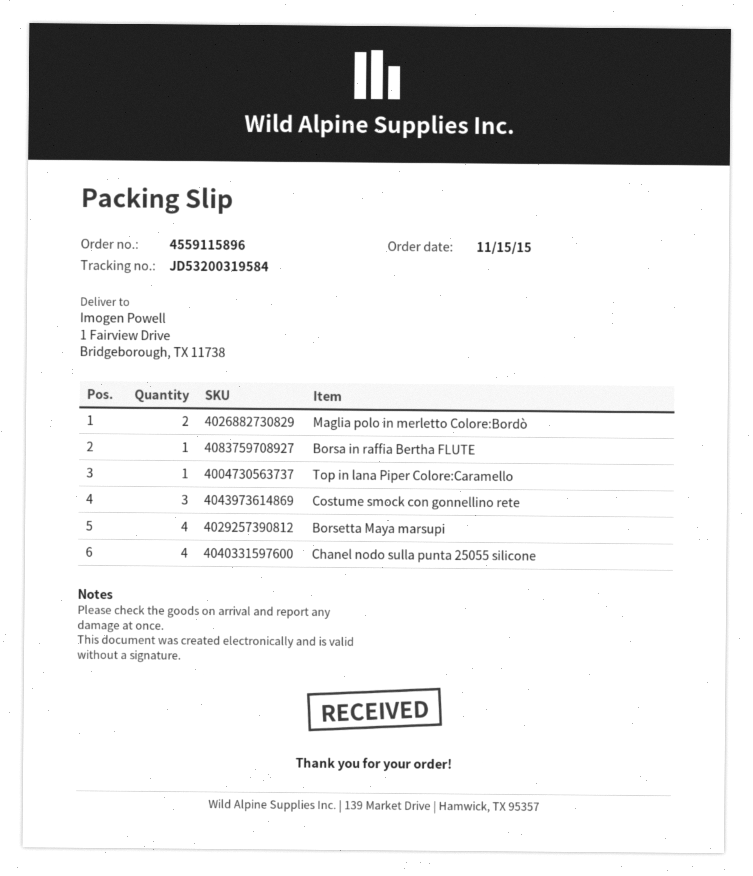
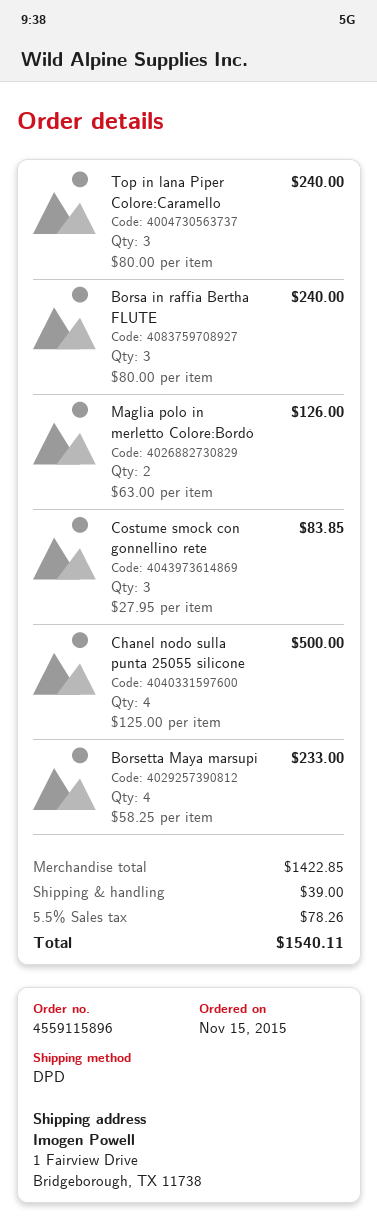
Borsa in raffia Bertha FLUTE: 1 -> 3
Top in lana Piper Colore:Caramello: 1 -> 3

